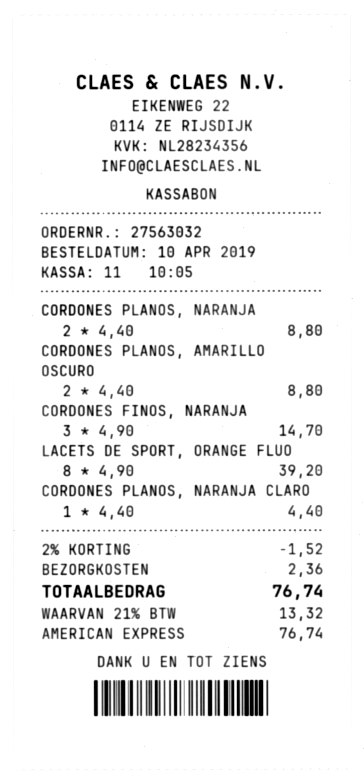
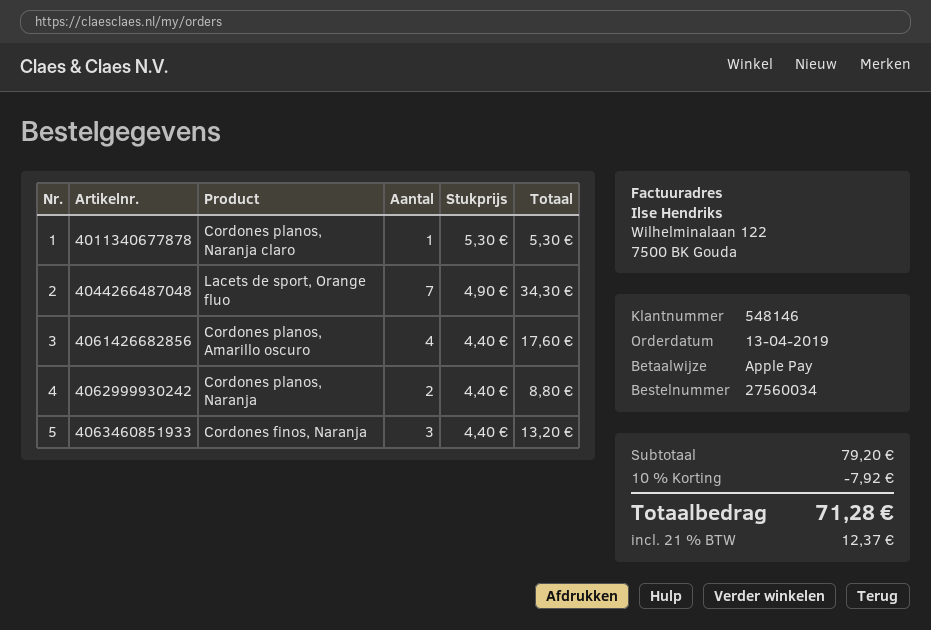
order number: 27563032 -> 27560034
order date: 2019-04-10 -> 2019-04-13
payment method: American Express -> Apple Pay
CORDONES PLANOS, AMARILLO OSCURO: 2 x 4.40 = 8.80 -> 4 x 4.40 = 17.60
CORDONES FINOS, NARANJA: 3 x 4.90 = 14.70 -> 3 x 4.40 = 13.20
LACETS DE SPORT, ORANGE FLUO: 8 x 4.90 = 39.20 -> 7 x 4.90 = 34.30
CORDONES PLANOS, NARANJA CLARO: 1 x 4.40 = 4.40 -> 1 x 5.30 = 5.30
discount: 2% = 1.52 -> 10% = 7.92
shipping: 2.36 -> none
tax: 21% = 13.32 -> 21% = 12.37
total: 76.74 -> 71.28

